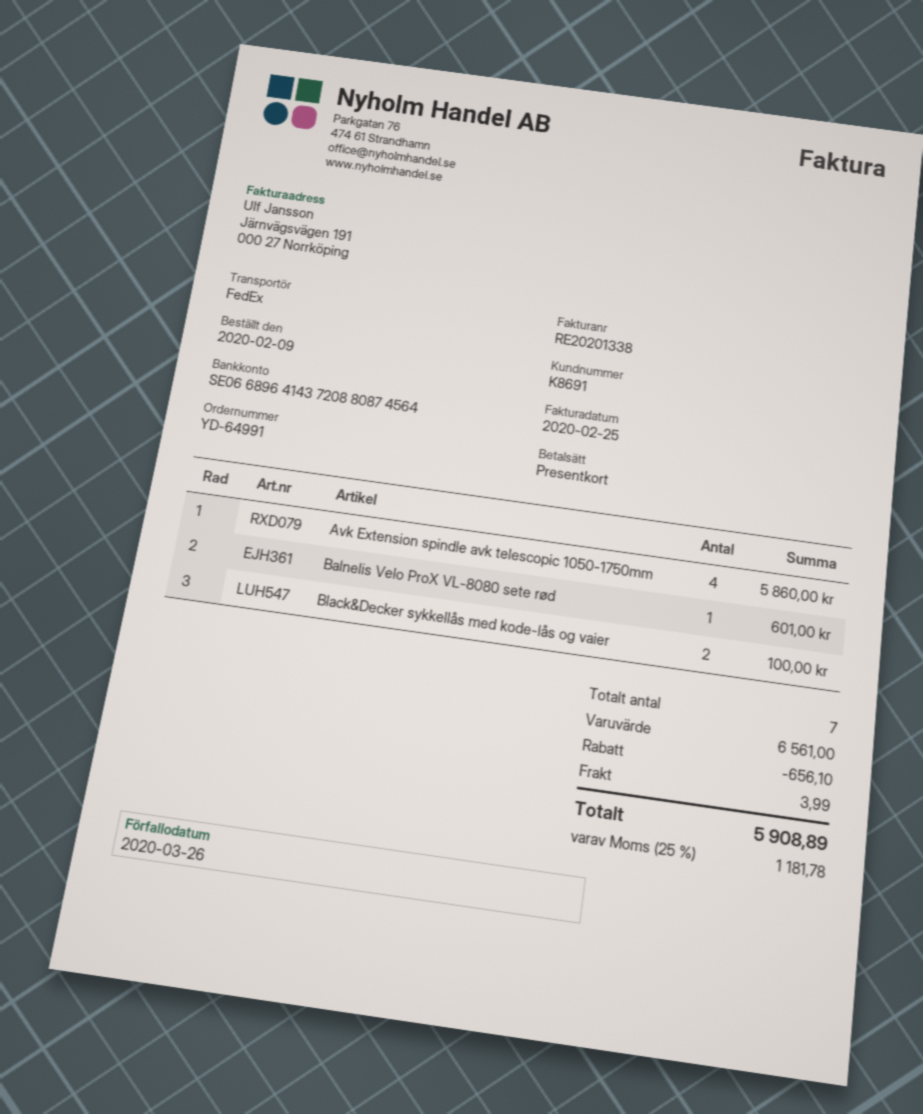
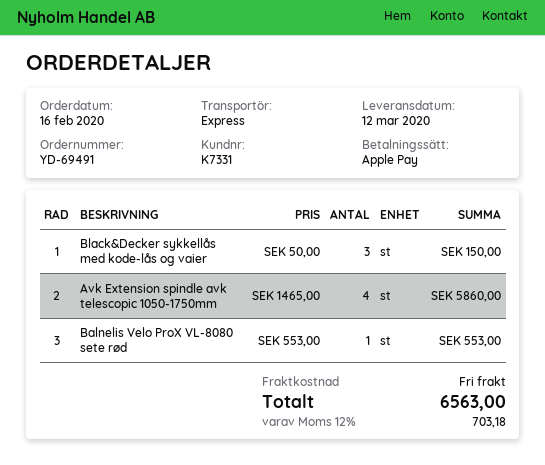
order number: YD-64991 -> YD-69491
order date: 2020-02-09 -> 2020-02-16
customer number: K8691 -> K7331
payment method: gift card -> Apple Pay
shipping method: FedEx -> express
Balnelis Velo ProX VL-8080 sete rød: 1 for 601.00 -> 1 for 553.00
Black&Decker sykkellås med kode-lås og vaier: 2 for 100.00 -> 3 for 150.00
discount: 656.10 -> none
shipping: 3.99 -> 0.00
tax: 25% = 1181.78 -> 12% = 703.18
total: 5908.89 -> 6563.00

